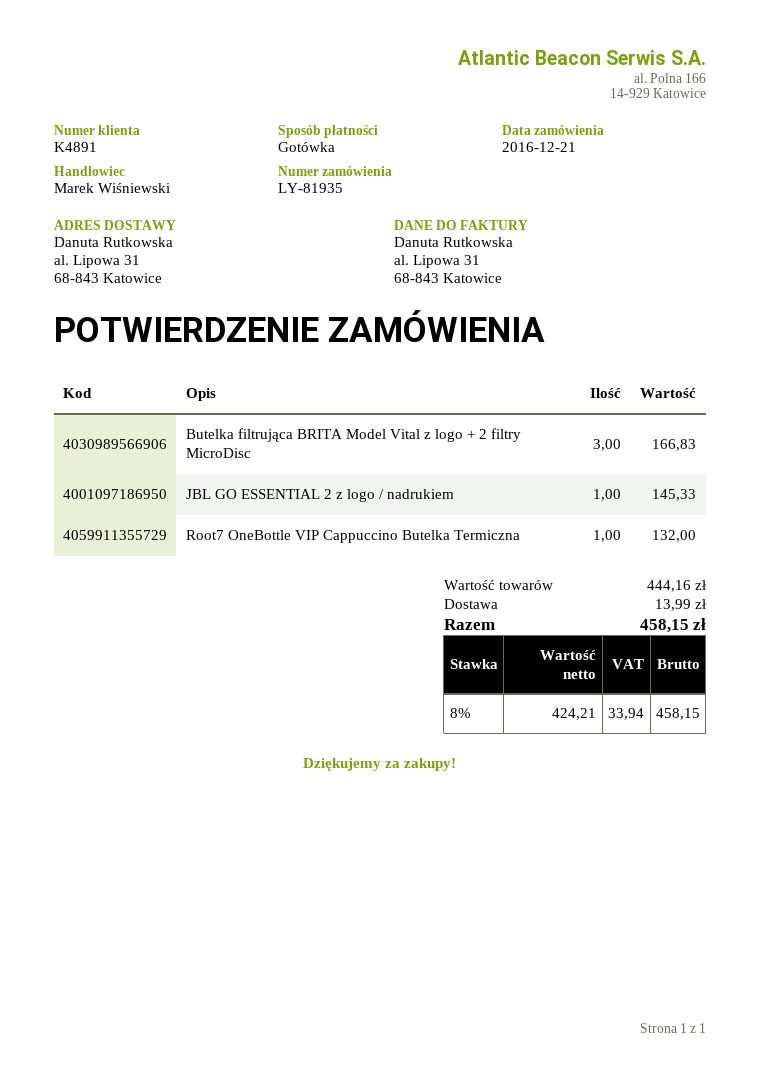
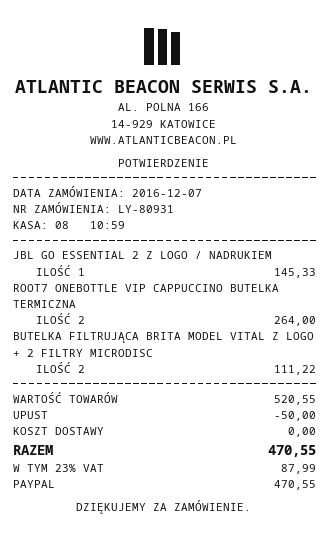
order number: LY-81935 -> LY-80931
order date: 2016-12-21 -> 2016-12-07
payment method: cash -> PayPal
Butelka filtrująca BRITA Model Vital z logo + 2 filtry MicroDisc: 3 for 166.83 -> 2 for 111.22
Root7 OneBottle VIP Cappuccino Butelka Termiczna: 1 for 132.00 -> 2 for 264.00
subtotal: 444.16 -> 520.55
discount: none -> 50.00
shipping: 13.99 -> 0.00
tax: 8% = 33.94 -> 23% = 87.99
total: 458.15 -> 470.55

